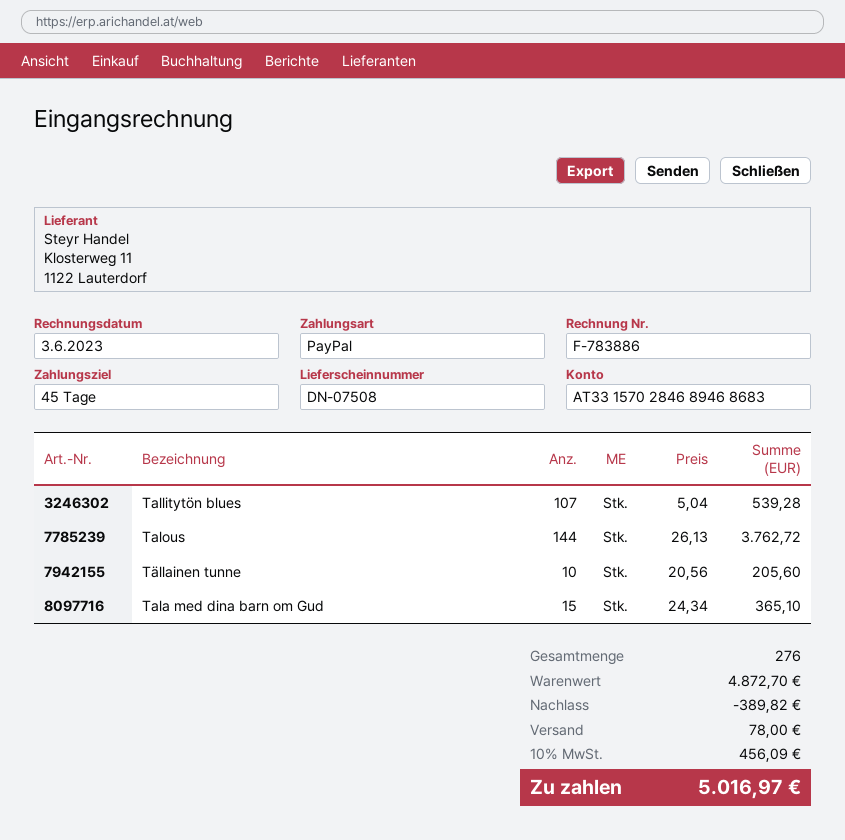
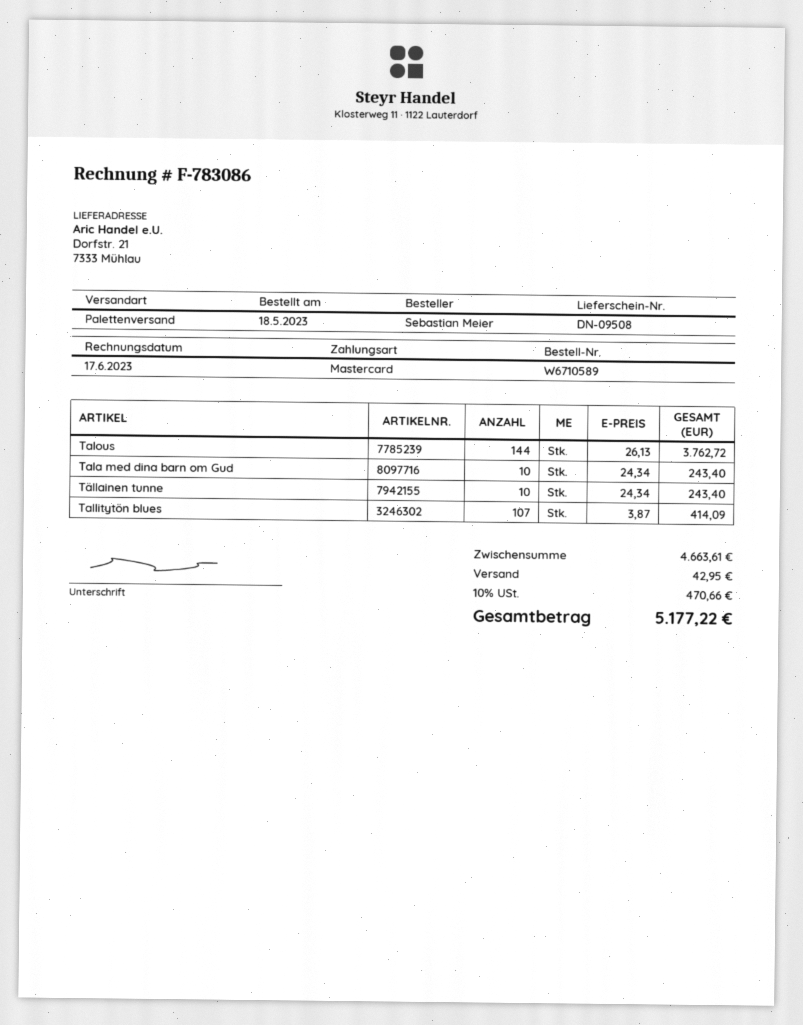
delivery note number: DN-07508 -> DN-09508
invoice number: F-783886 -> F-783086
invoice date: 2023-06-03 -> 2023-06-17
payment method: PayPal -> Mastercard
Tallitytön blues: 107 x 5.04 = 539.28 -> 107 x 3.87 = 414.09
Tällainen tunne: 10 x 20.56 = 205.60 -> 10 x 24.34 = 243.40
Tala med dina barn om Gud: 15 x 24.34 = 365.10 -> 10 x 24.34 = 243.40
subtotal: 4872.70 -> 4663.61
discount: 389.82 -> none
shipping: 78.00 -> 42.95
tax: 10% = 456.09 -> 10% = 470.66
total: 5016.97 -> 5177.22

